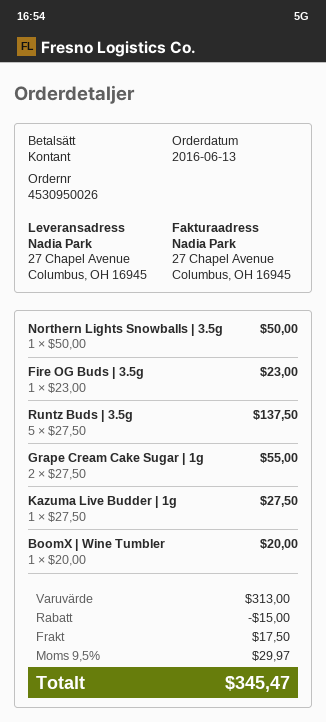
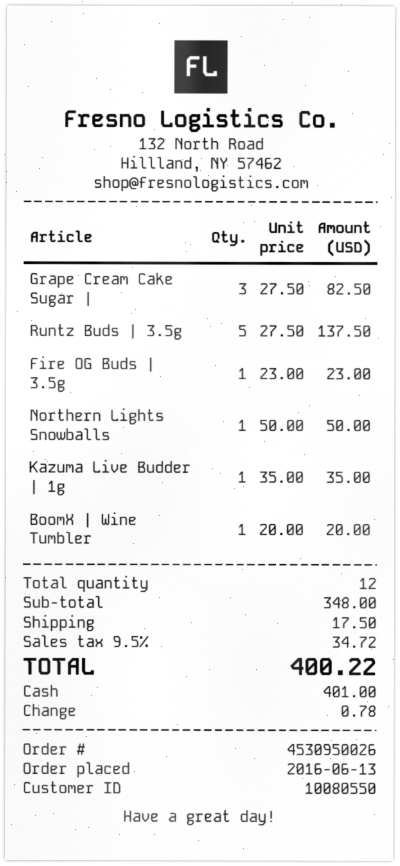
Grape Cream Cake Sugar | 1g: 2 x 27.50 = 55.00 -> 3 x 27.50 = 82.50
Kazuma Live Budder | 1g: 1 x 27.50 = 27.50 -> 1 x 35.00 = 35.00
subtotal: 313.00 -> 348.00
discount: 15.00 -> none
tax: 9.5% = 29.97 -> 9.5% = 34.72
total: 345.47 -> 400.22

